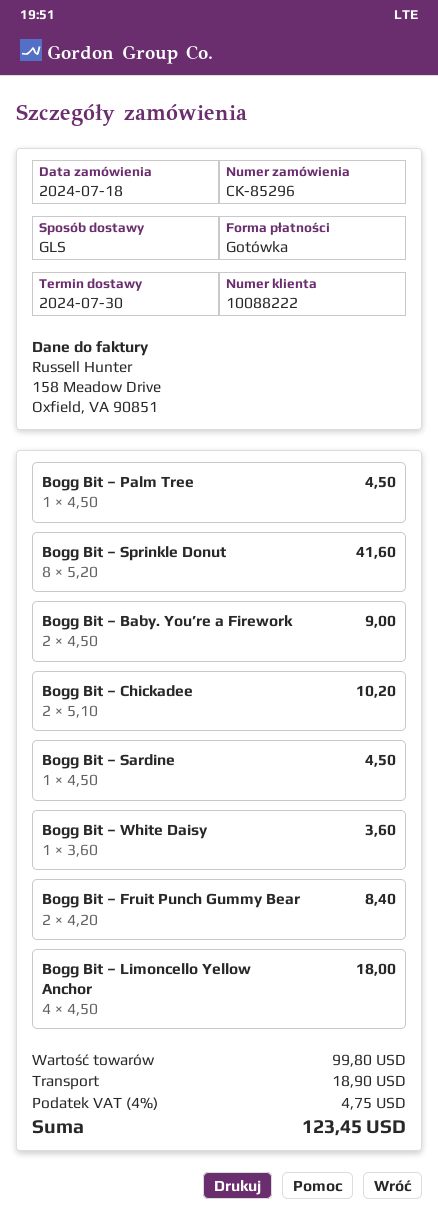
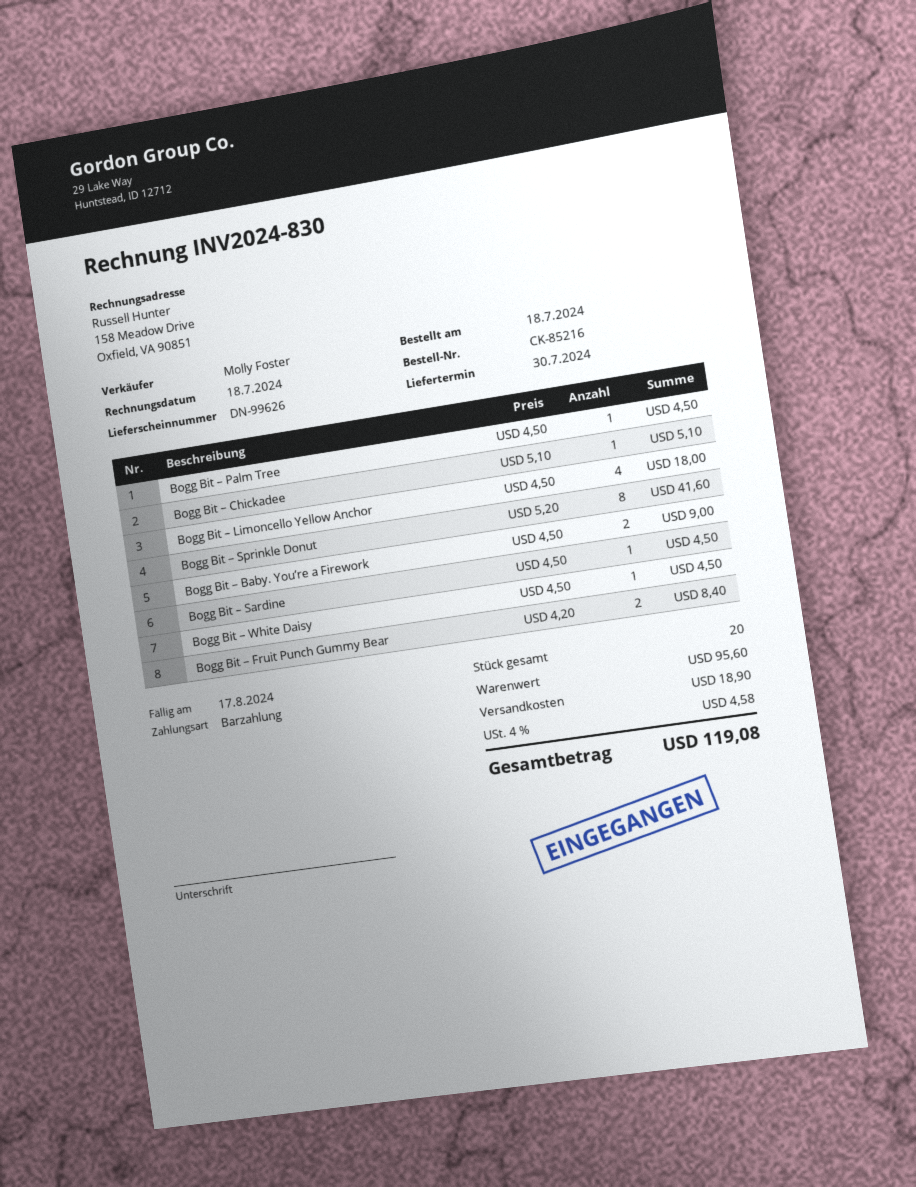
order number: CK-85296 -> CK-85216
Bogg Bit – Chickadee: 2 x 5.10 = 10.20 -> 1 x 5.10 = 5.10
Bogg Bit – White Daisy: 1 x 3.60 = 3.60 -> 1 x 4.50 = 4.50
subtotal: 99.80 -> 95.60
tax: 4% = 4.75 -> 4% = 4.58
total: 123.45 -> 119.08

